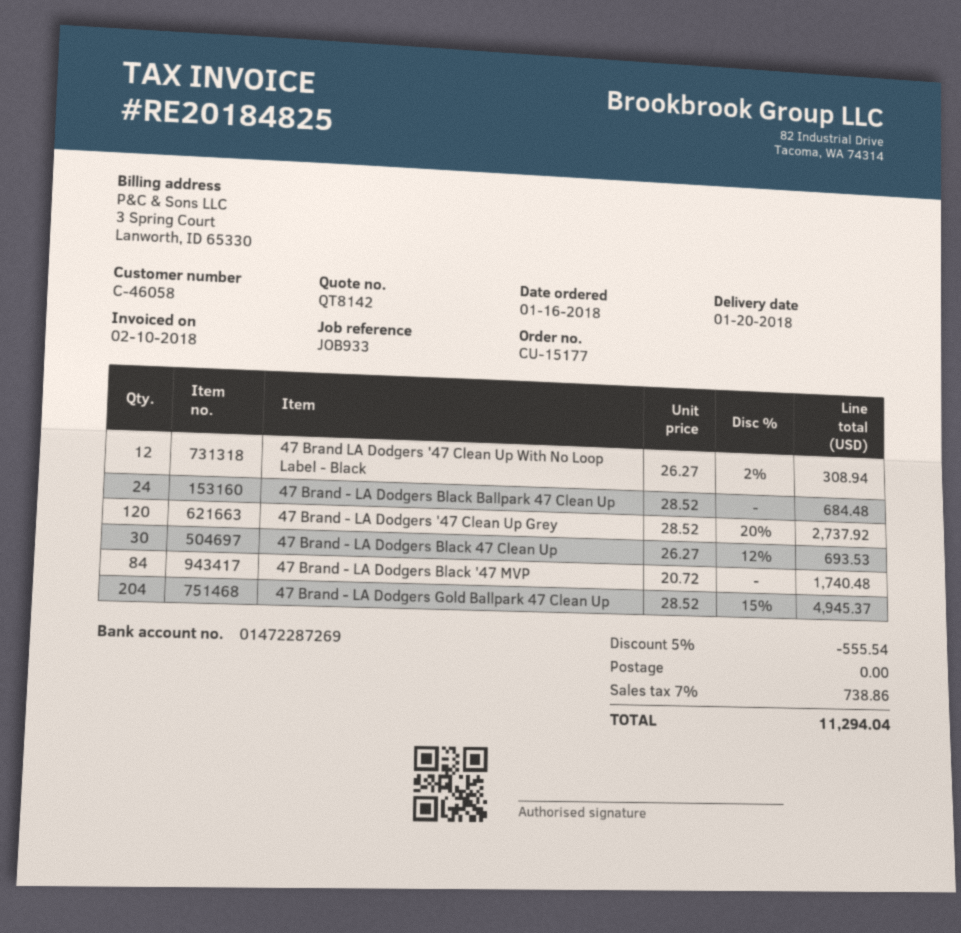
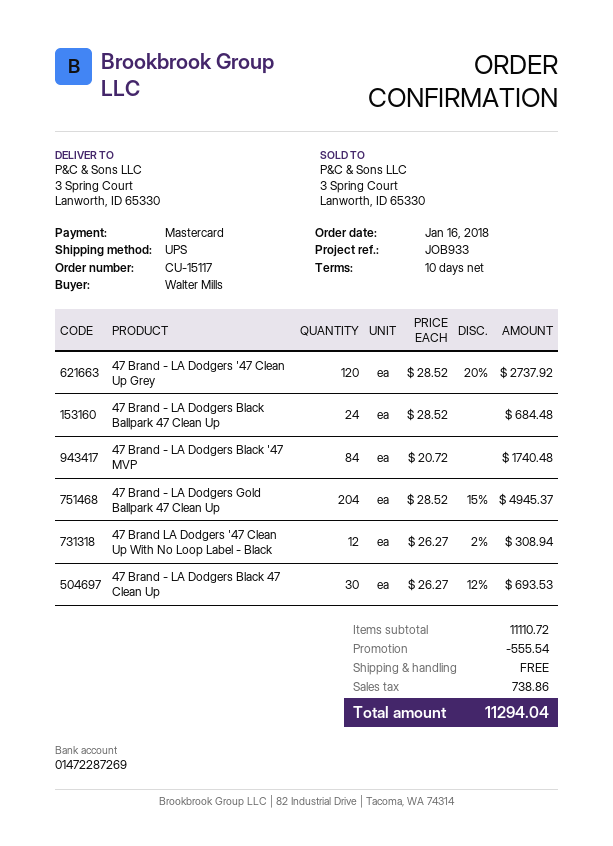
order number: CU-15177 -> CU-15117

